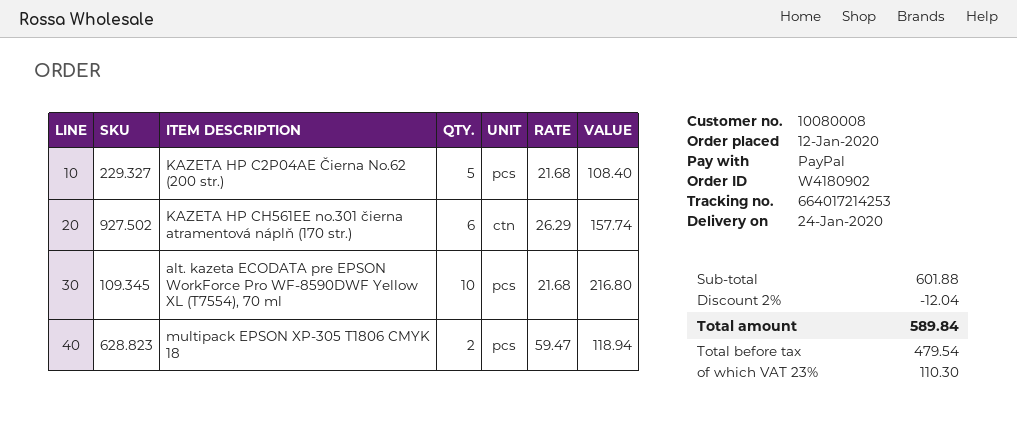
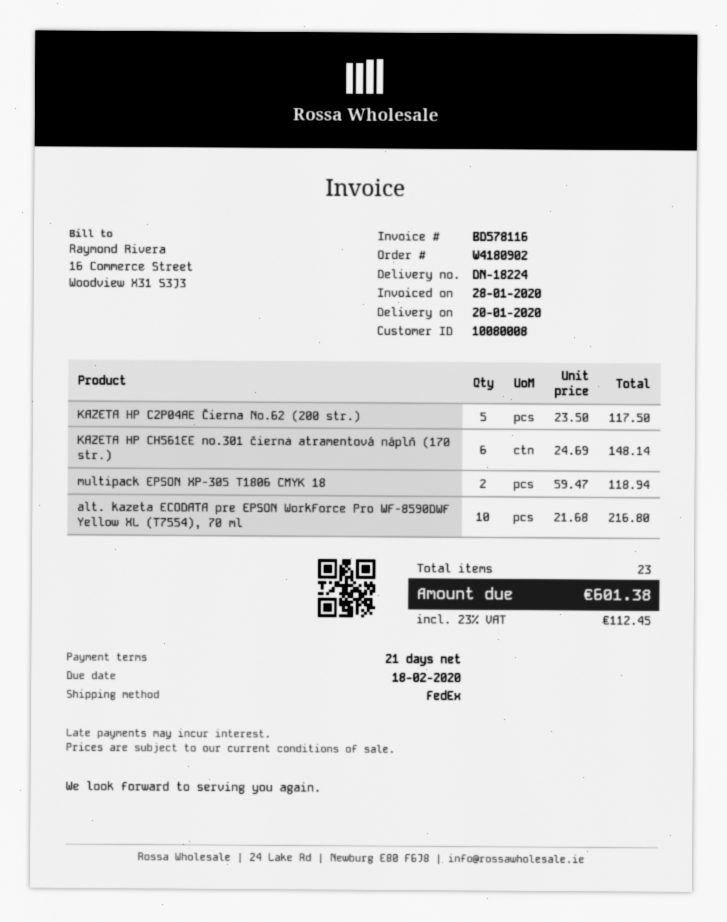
delivery date: 2020-01-24 -> 2020-01-20
KAZETA HP C2P04AE Čierna No.62 (200 str.): 5 x 21.68 = 108.40 -> 5 x 23.50 = 117.50
KAZETA HP CH561EE no.301 čierna atramentová náplň (170 str.): 6 x 26.29 = 157.74 -> 6 x 24.69 = 148.14
discount: 2% = 12.04 -> none
tax: 23% = 110.30 -> 23% = 112.45
total: 589.84 -> 601.38

